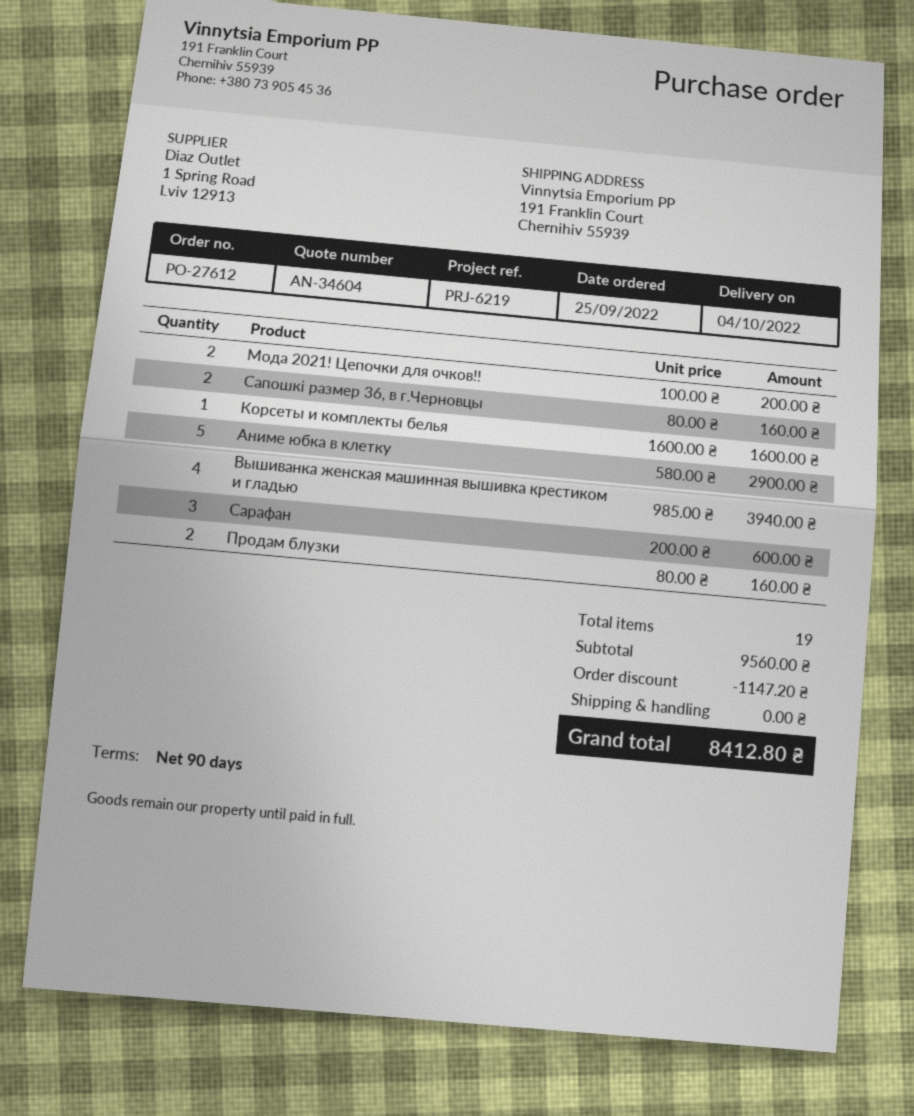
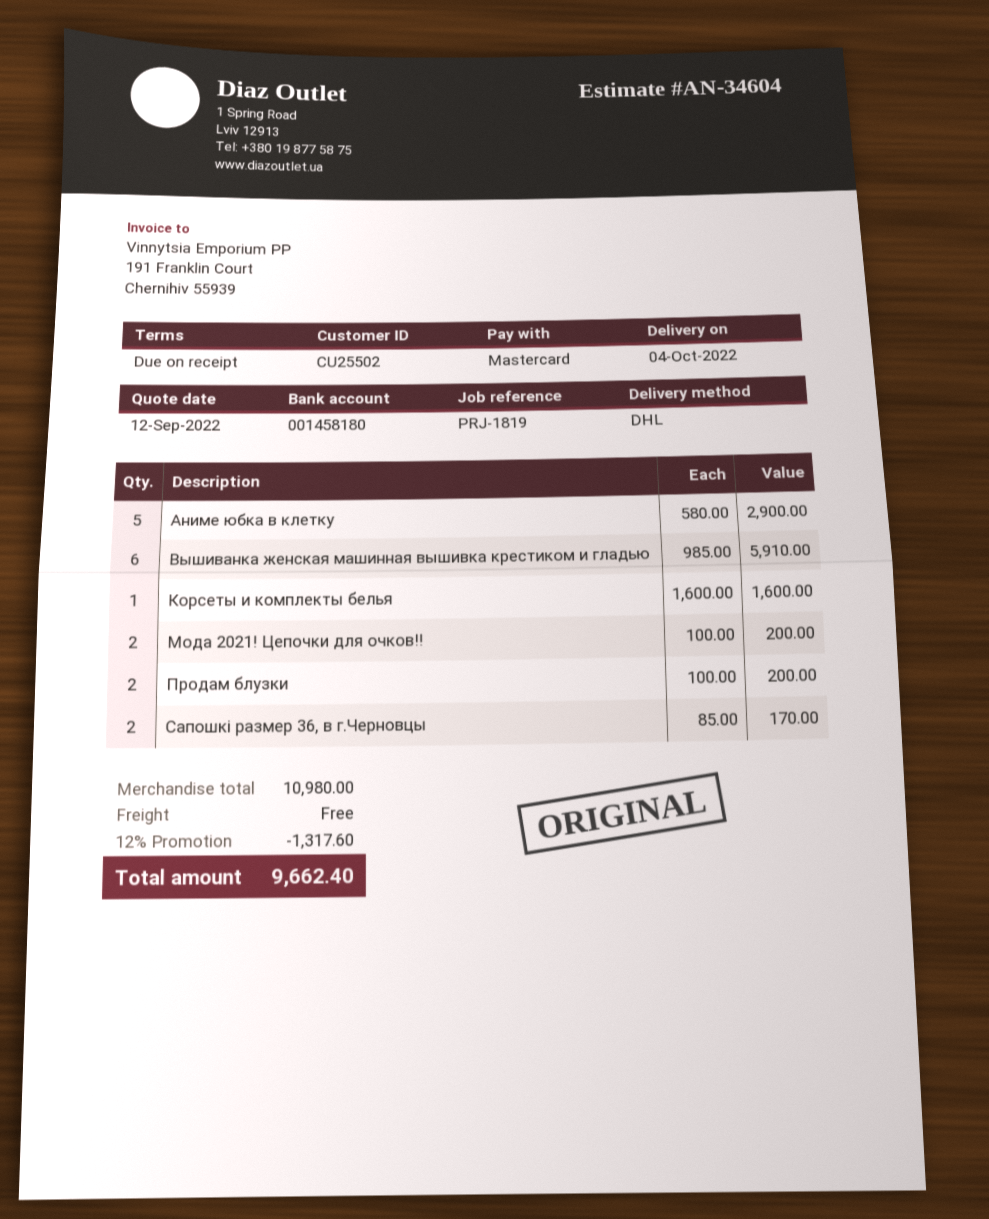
payment terms: 90 days -> on receipt
reference: PRJ-6219 -> PRJ-1819
Сапошкі размер 36, в г.Черновцы: 2 x 80.00 = 160.00 -> 2 x 85.00 = 170.00
Вышиванка женская машинная вышивка крестиком и гладью: 4 x 985.00 = 3940.00 -> 6 x 985.00 = 5910.00
Сарафан: 3 x 200.00 = 600.00 -> none
Продам блузки: 2 x 80.00 = 160.00 -> 2 x 100.00 = 200.00
subtotal: 9560.00 -> 10980.00
discount: 1147.20 -> 1317.60
total: 8412.80 -> 9662.40

